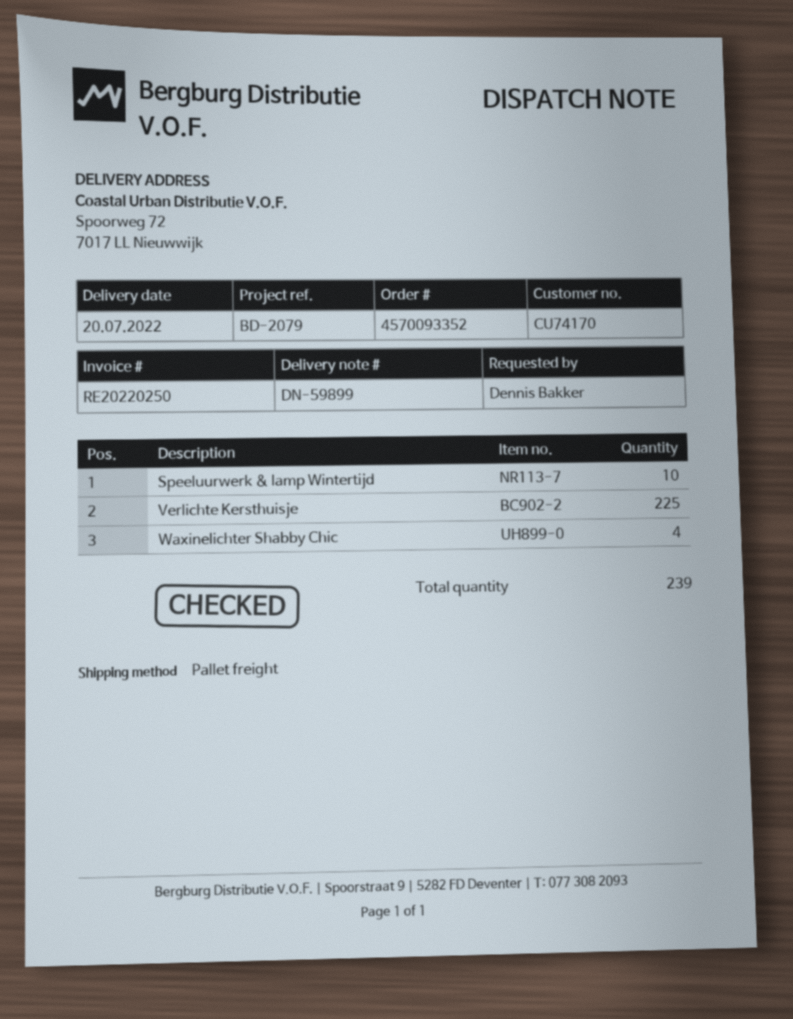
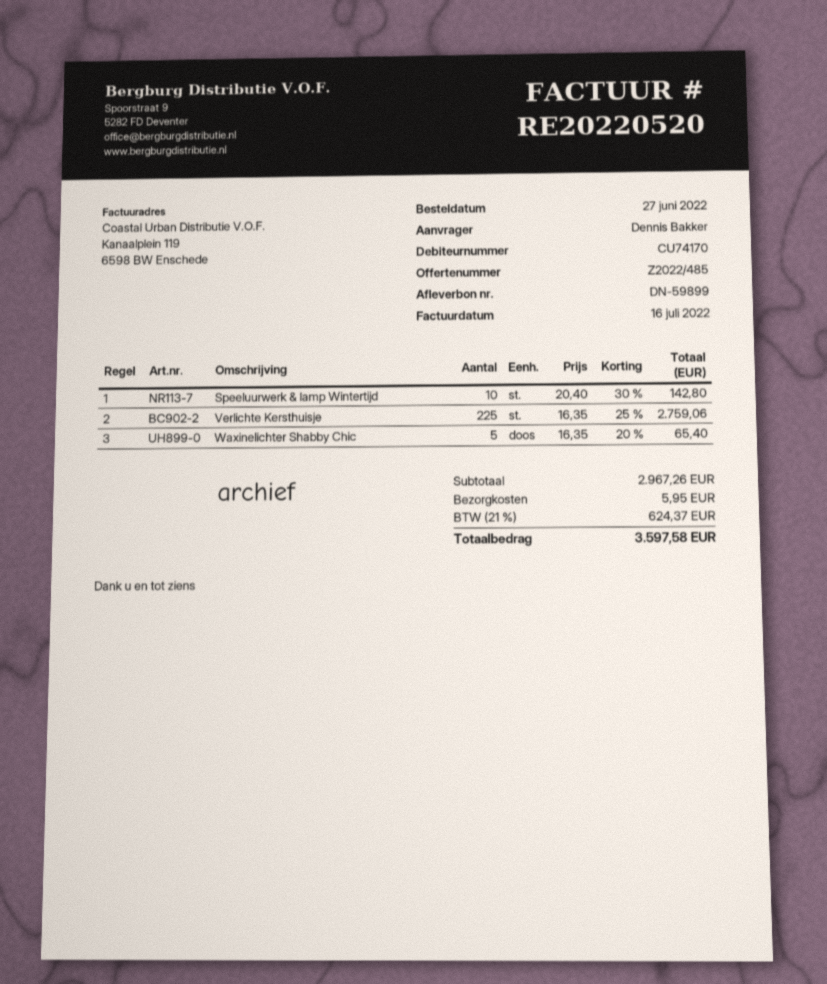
invoice number: RE20220250 -> RE20220520
Waxinelichter Shabby Chic: 4 -> 5

